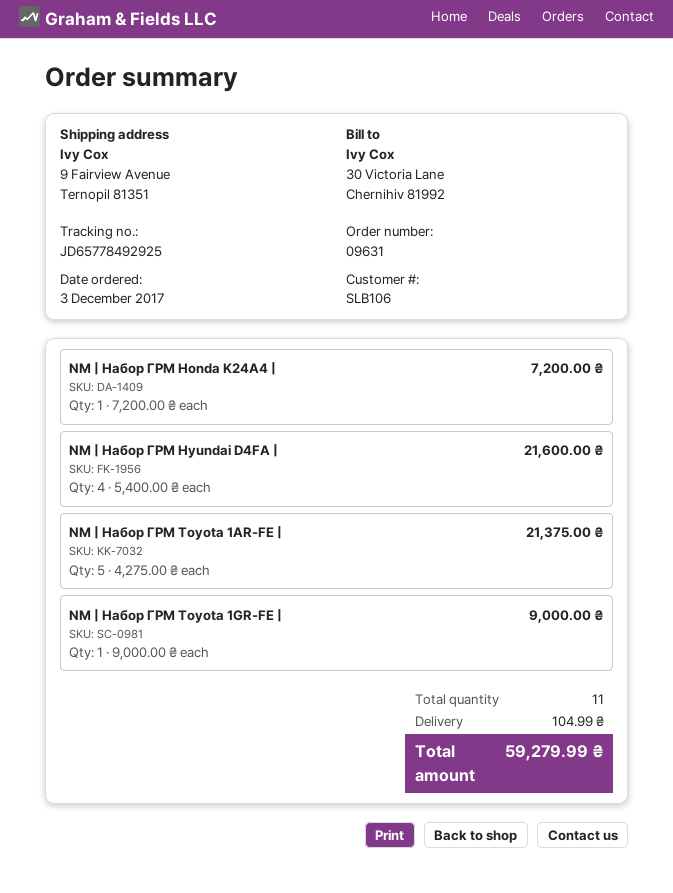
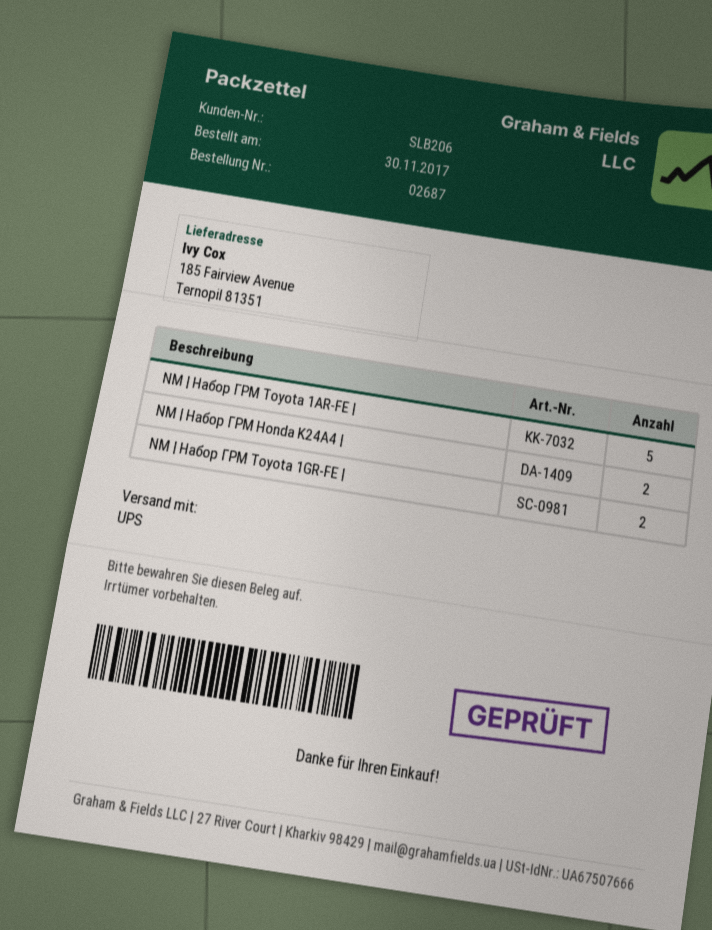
order number: 09631 -> 02687
order date: 2017-12-03 -> 2017-11-30
customer number: SLB106 -> SLB206
ship to: 9 Fairview Avenue, Ternopil 81351 -> 185 Fairview Avenue, Ternopil 81351
NM | Набор ГРМ Honda K24A4 |: 1 -> 2
NM | Набор ГРМ Hyundai D4FA |: 4 -> none
NM | Набор ГРМ Toyota 1GR-FE |: 1 -> 2

